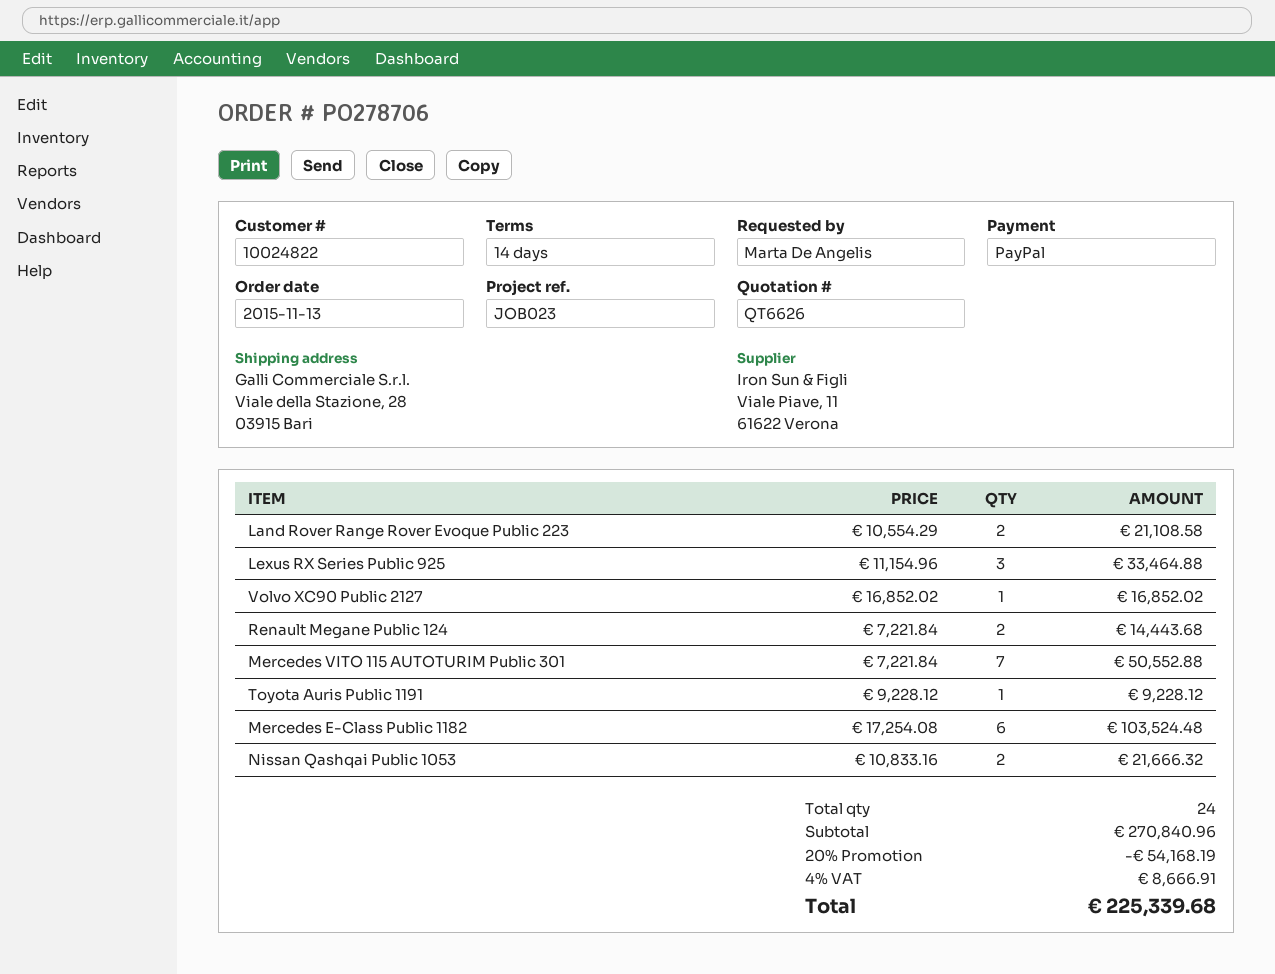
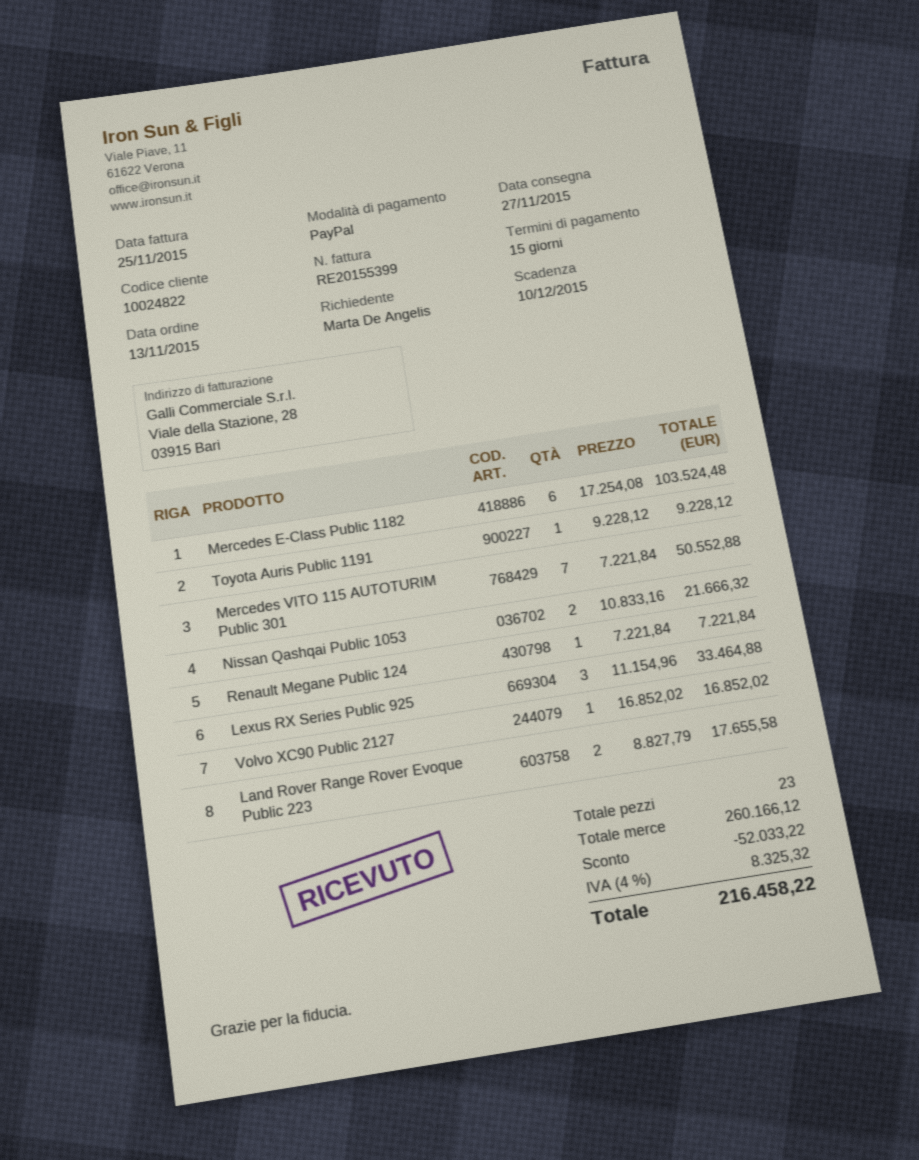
payment terms: 14 days -> 15 days
Land Rover Range Rover Evoque Public 223: 2 x 10554.29 = 21108.58 -> 2 x 8827.79 = 17655.58
Renault Megane Public 124: 2 x 7221.84 = 14443.68 -> 1 x 7221.84 = 7221.84
total quantity: 24 -> 23
subtotal: 270840.96 -> 260166.12
discount: 54168.19 -> 52033.22
tax: 4% = 8666.91 -> 4% = 8325.32
total: 225339.68 -> 216458.22

